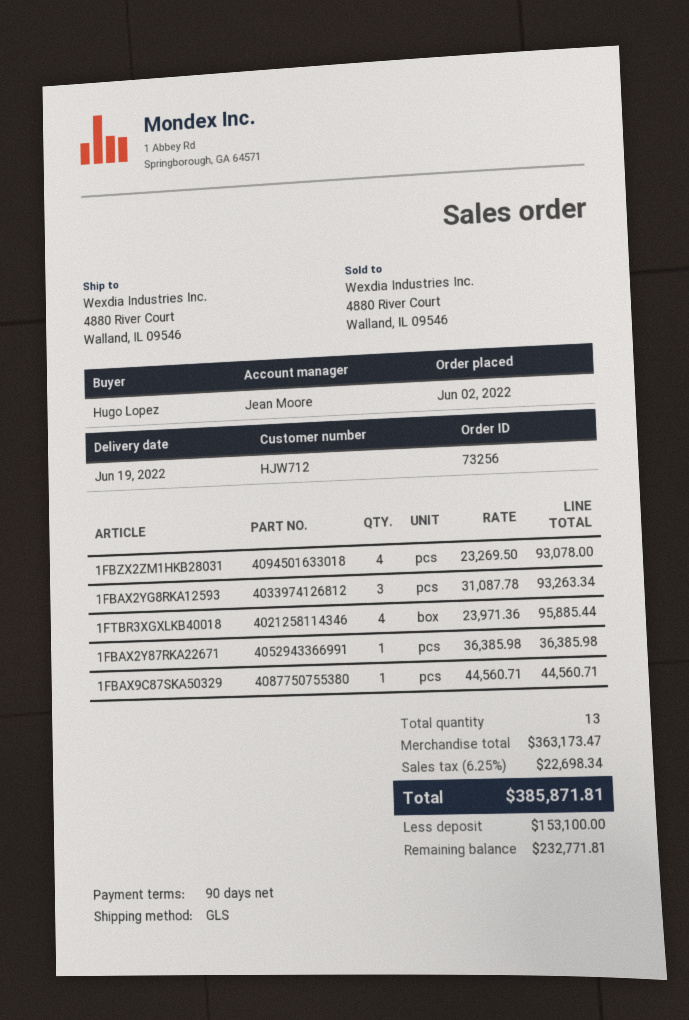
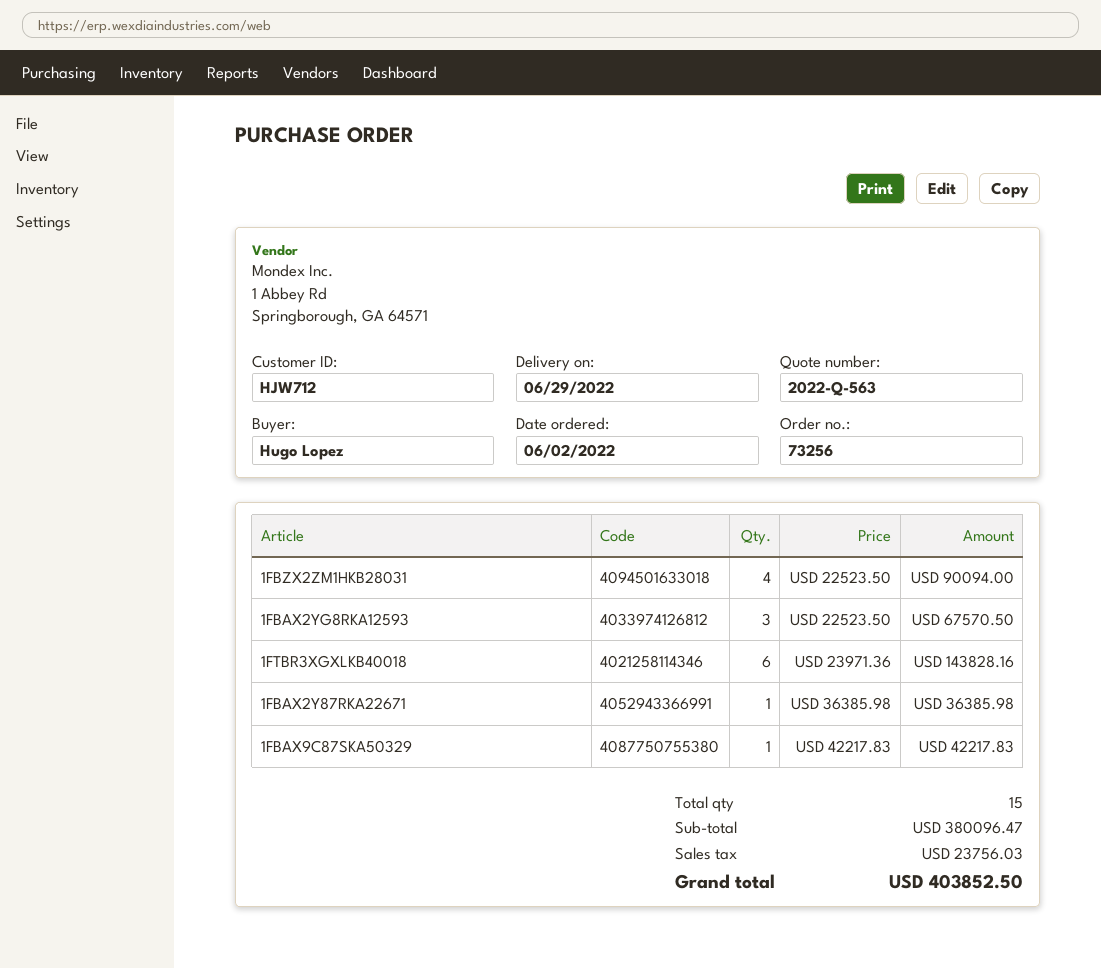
delivery date: 2022-06-19 -> 2022-06-29
1FBZX2ZM1HKB28031: 4 x 23269.50 = 93078.00 -> 4 x 22523.50 = 90094.00
1FBAX2YG8RKA12593: 3 x 31087.78 = 93263.34 -> 3 x 22523.50 = 67570.50
1FTBR3XGXLKB40018: 4 x 23971.36 = 95885.44 -> 6 x 23971.36 = 143828.16
1FBAX9C87SKA50329: 1 x 44560.71 = 44560.71 -> 1 x 42217.83 = 42217.83
total quantity: 13 -> 15
subtotal: 363173.47 -> 380096.47
tax: 22698.34 -> 23756.03
total: 385871.81 -> 403852.50

